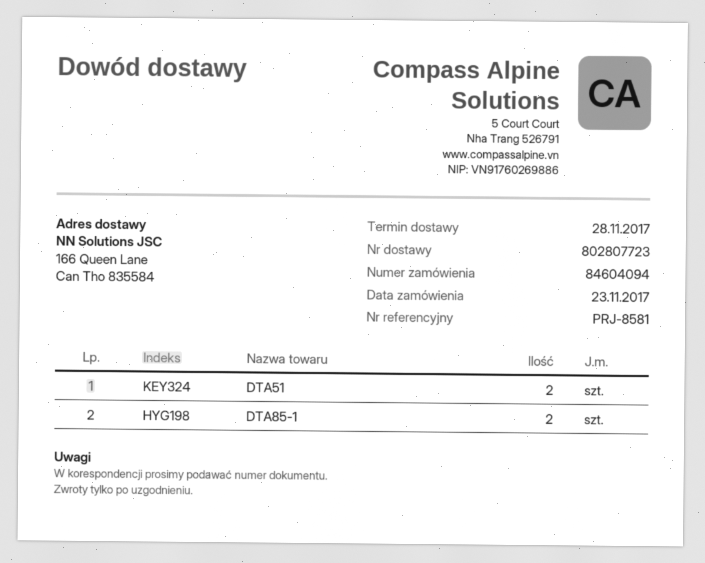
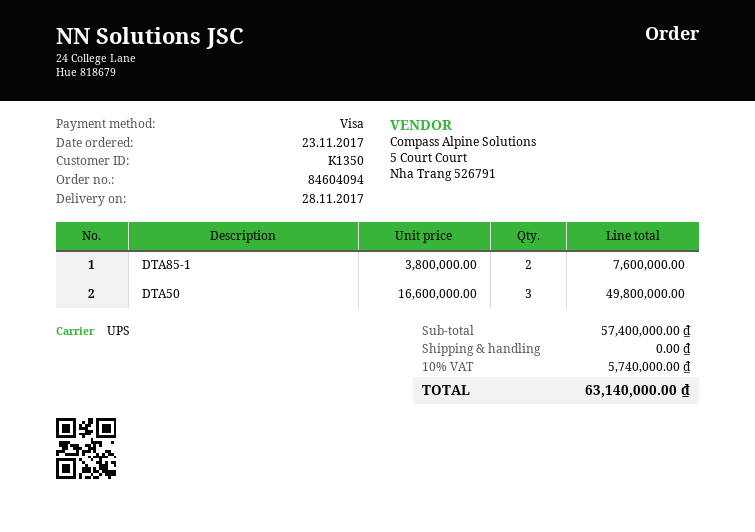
DTA51: 2 -> none
DTA50: none -> 3

